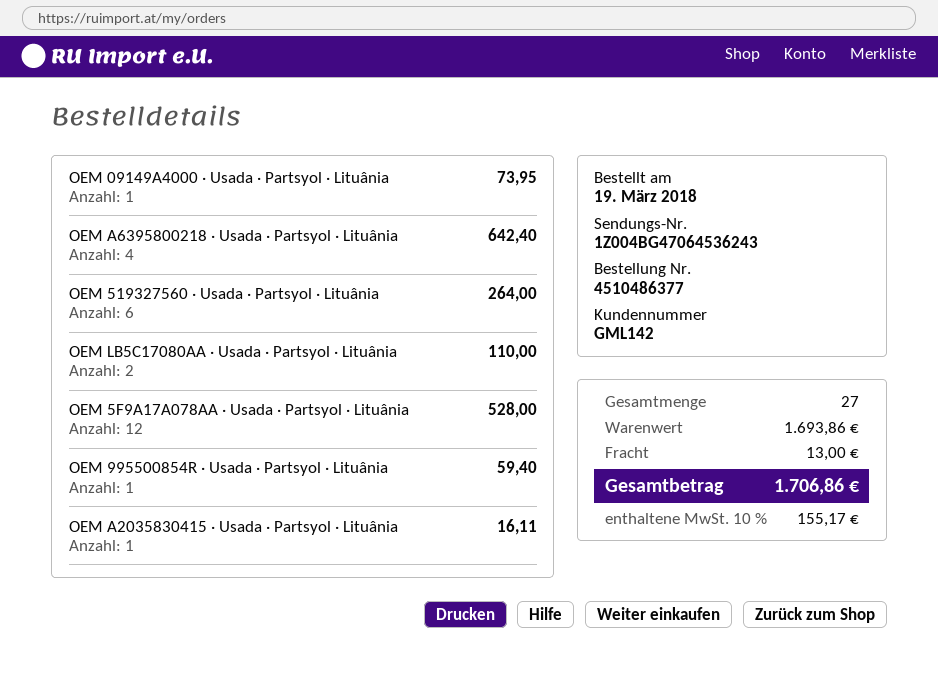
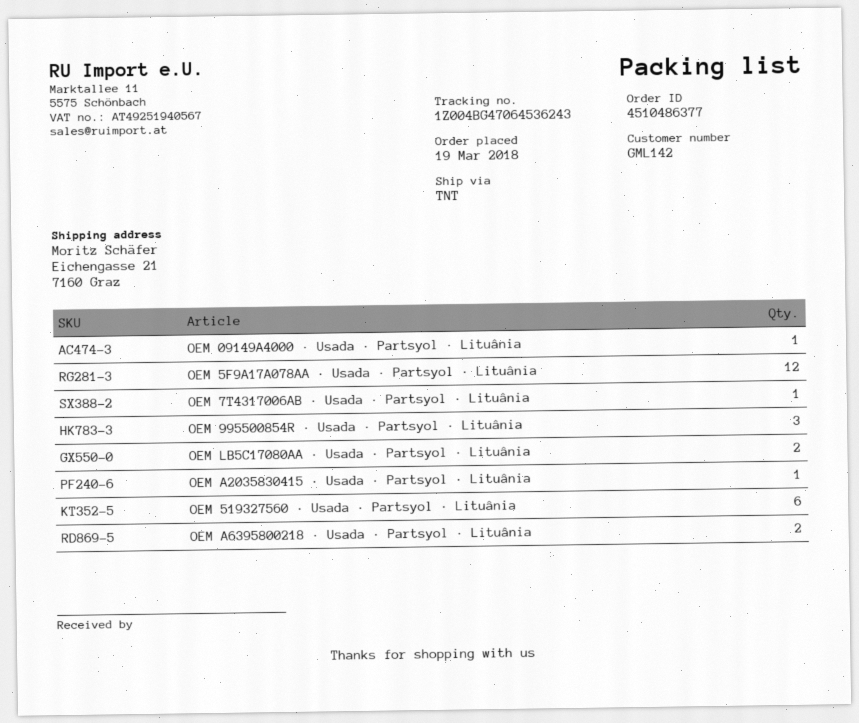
OEM A6395800218 · Usada · Partsyol · Lituânia: 4 -> 2
OEM 995500854R · Usada · Partsyol · Lituânia: 1 -> 3
OEM 7T4317006AB · Usada · Partsyol · Lituânia: none -> 1

